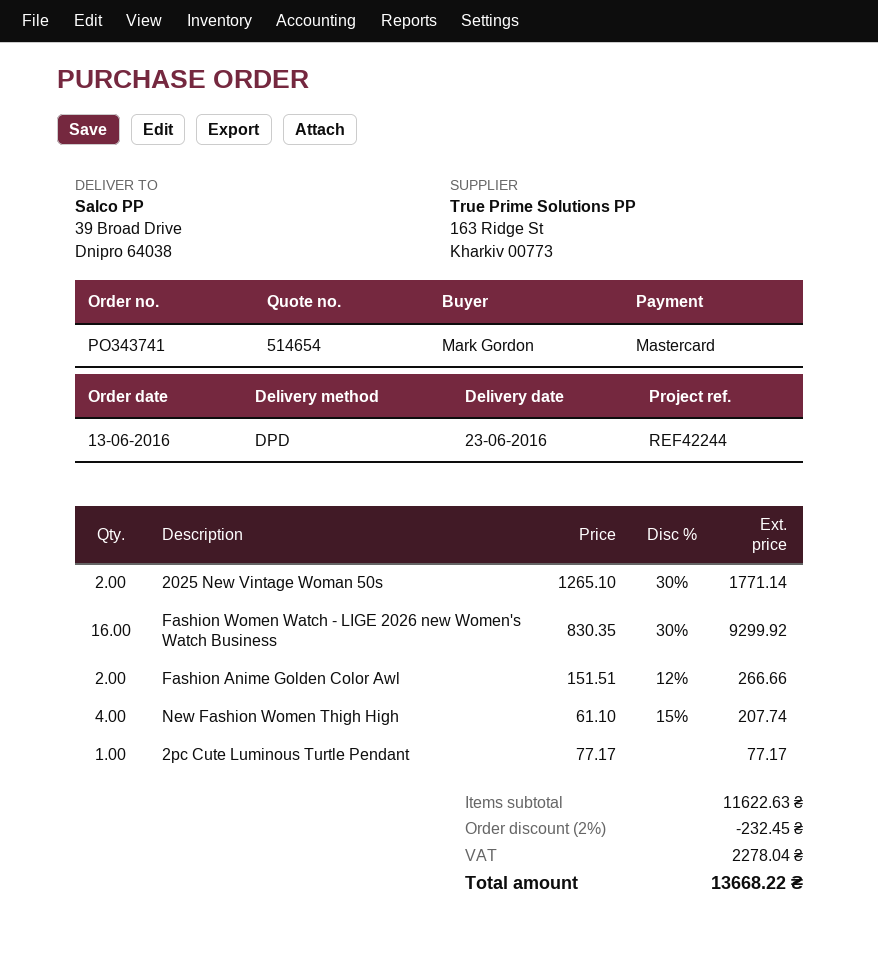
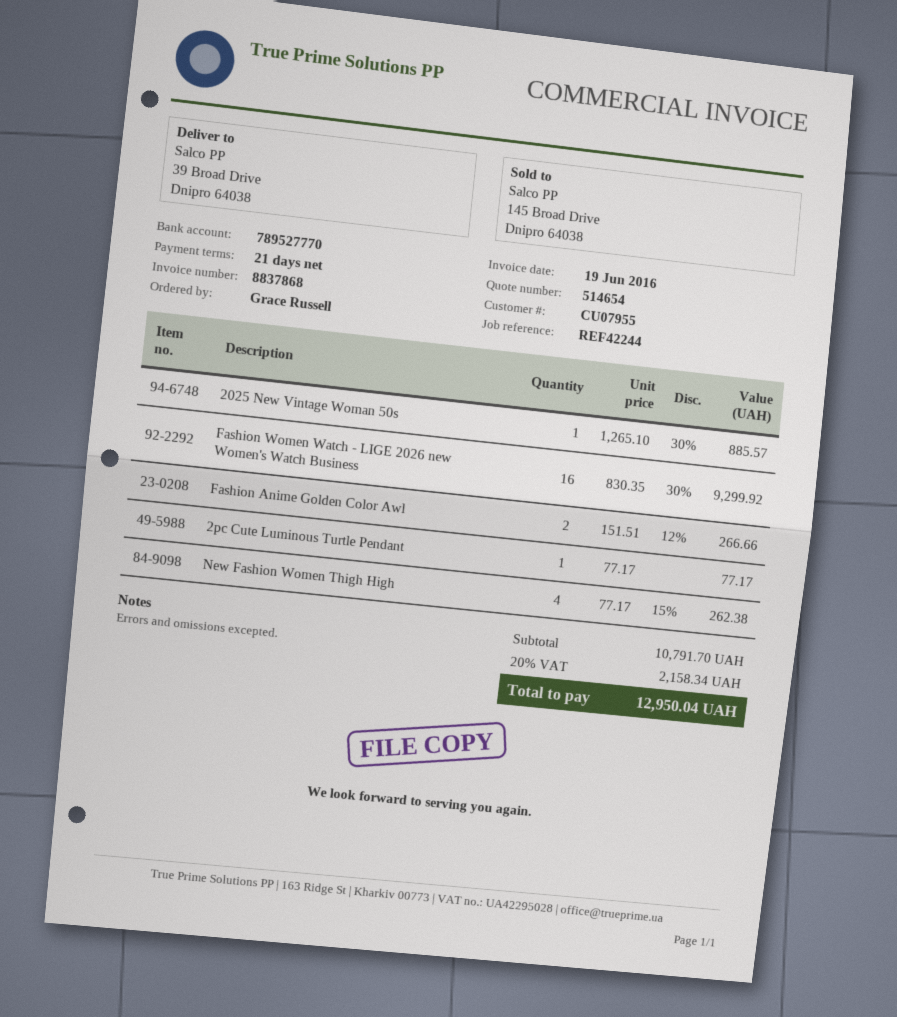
ordered by: Mark Gordon -> Grace Russell
2025 New Vintage Woman 50s: 2 x 1265.10 - 30% = 1771.14 -> 1 x 1265.10 - 30% = 885.57
New Fashion Women Thigh High: 4 x 61.10 - 15% = 207.74 -> 4 x 77.17 - 15% = 262.38
subtotal: 11622.63 -> 10791.70
discount: 2% = 232.45 -> none
tax: 2278.04 -> 2158.34
total: 13668.22 -> 12950.04

